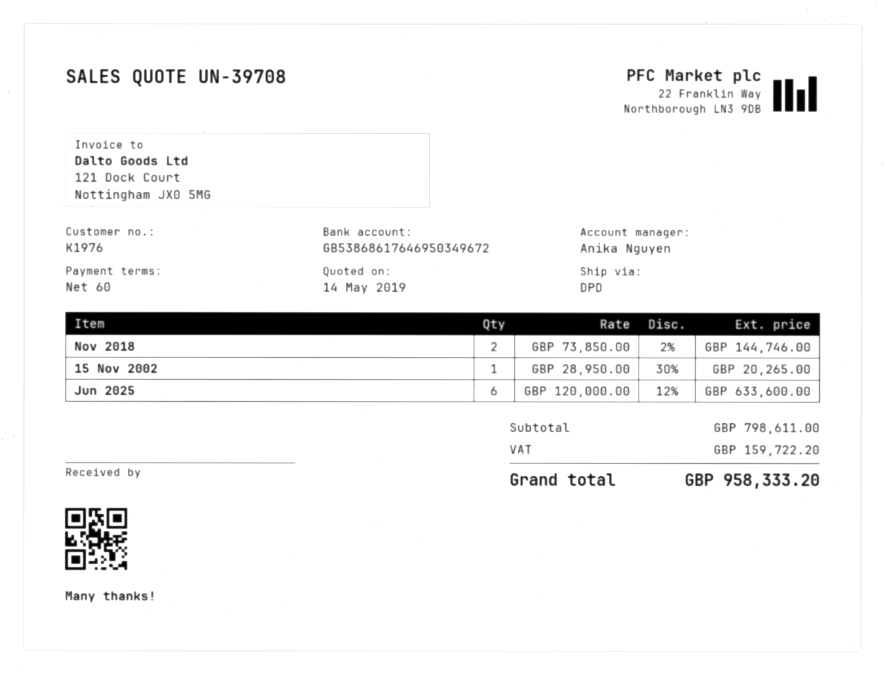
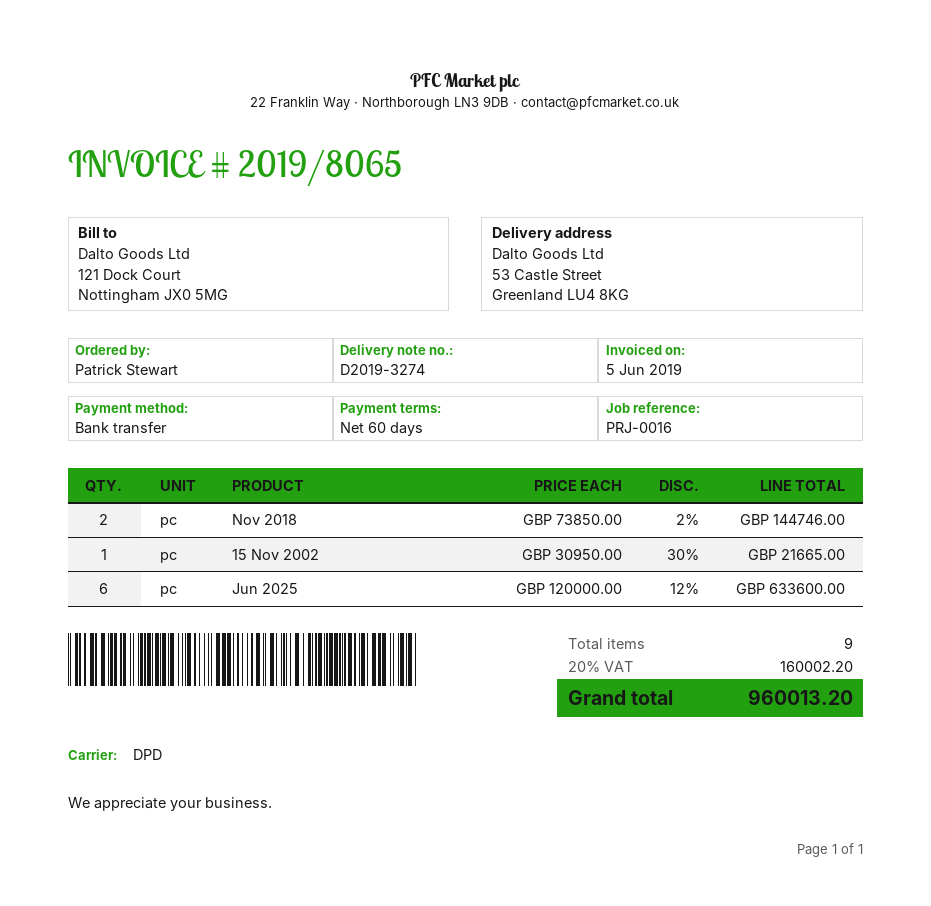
15 Nov 2002: 1 x 28950.00 - 30% = 20265.00 -> 1 x 30950.00 - 30% = 21665.00
tax: 159722.20 -> 160002.20
total: 958333.20 -> 960013.20

